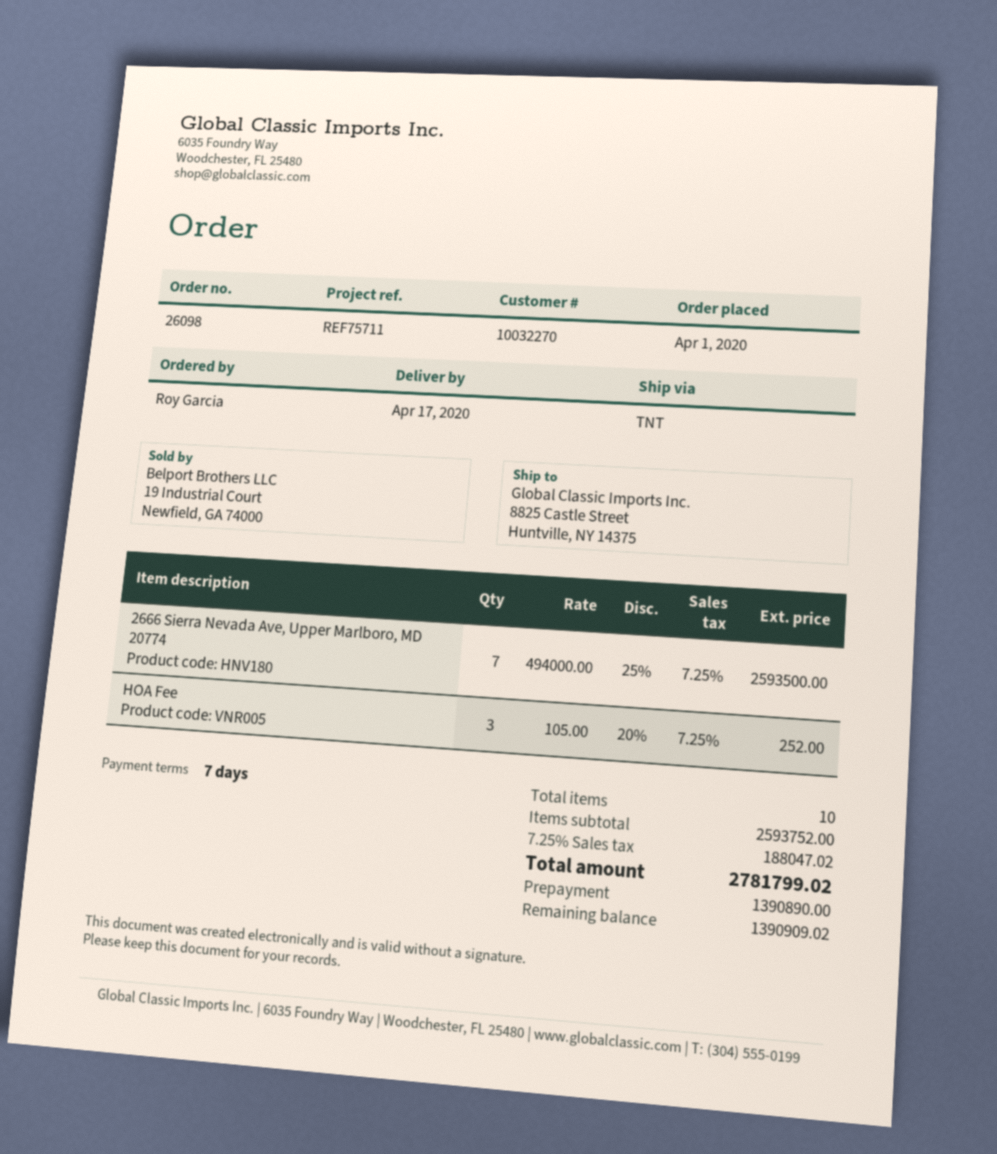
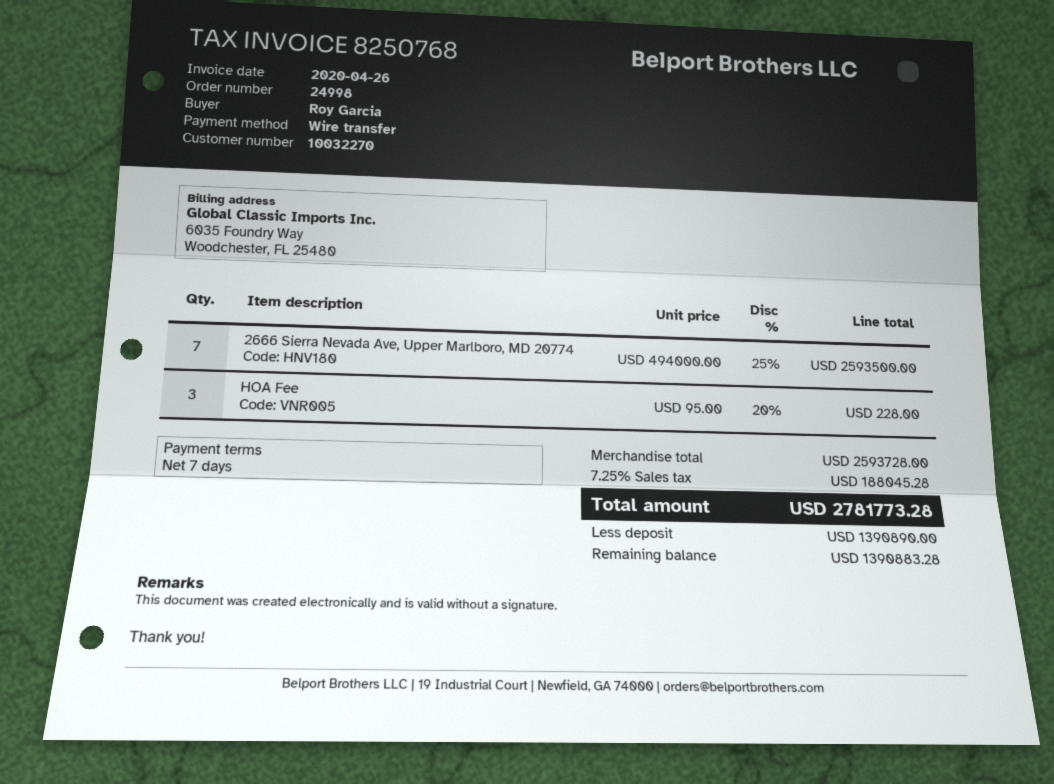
order number: 26098 -> 24998
HOA Fee: 3 x 105.00 - 20% = 252.00 -> 3 x 95.00 - 20% = 228.00
subtotal: 2593752.00 -> 2593728.00
tax: 7.25% = 188047.02 -> 7.25% = 188045.28
total: 2781799.02 -> 2781773.28
balance: 1390909.02 -> 1390883.28

